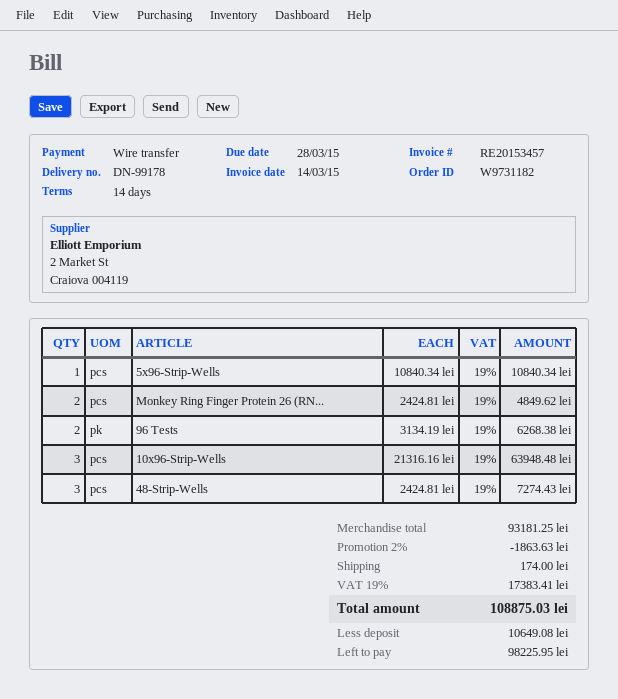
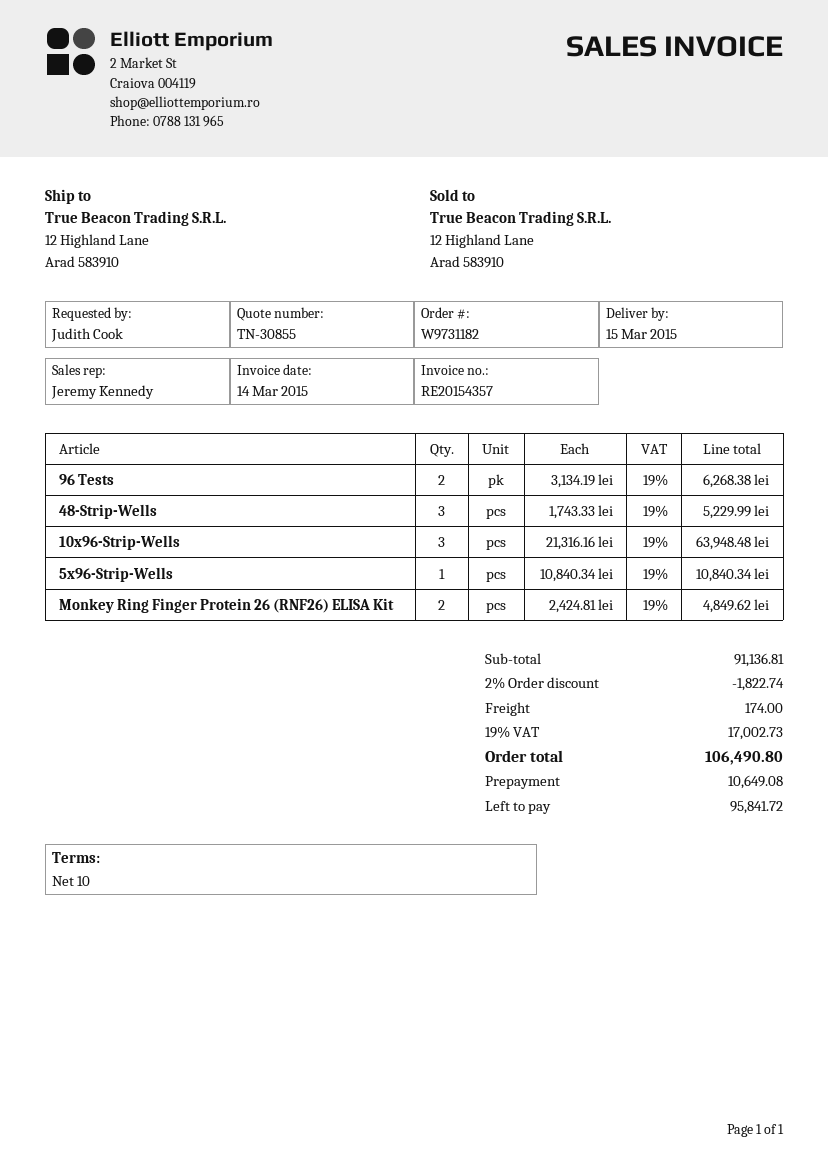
invoice number: RE20153457 -> RE20154357
payment terms: 14 days -> 10 days
48-Strip-Wells: 3 x 2424.81 = 7274.43 -> 3 x 1743.33 = 5229.99
subtotal: 93181.25 -> 91136.81
discount: 2% = 1863.63 -> 2% = 1822.74
tax: 19% = 17383.41 -> 19% = 17002.73
total: 108875.03 -> 106490.80
balance: 98225.95 -> 95841.72

